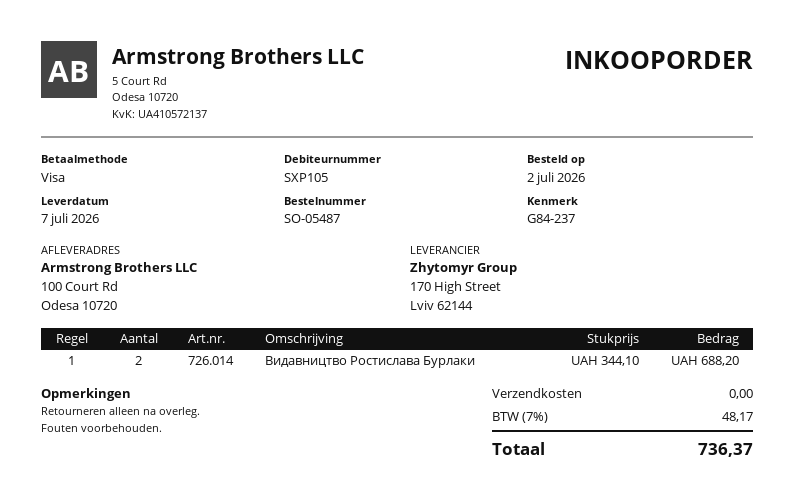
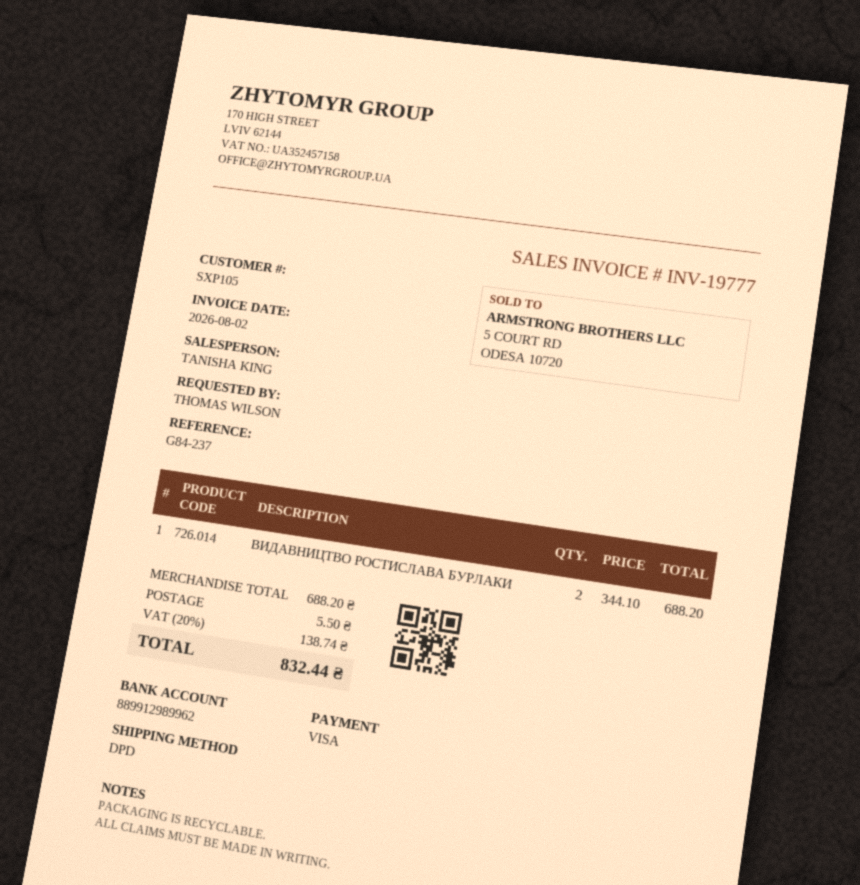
shipping: 0.00 -> 5.50
tax: 7% = 48.17 -> 20% = 138.74
total: 736.37 -> 832.44

